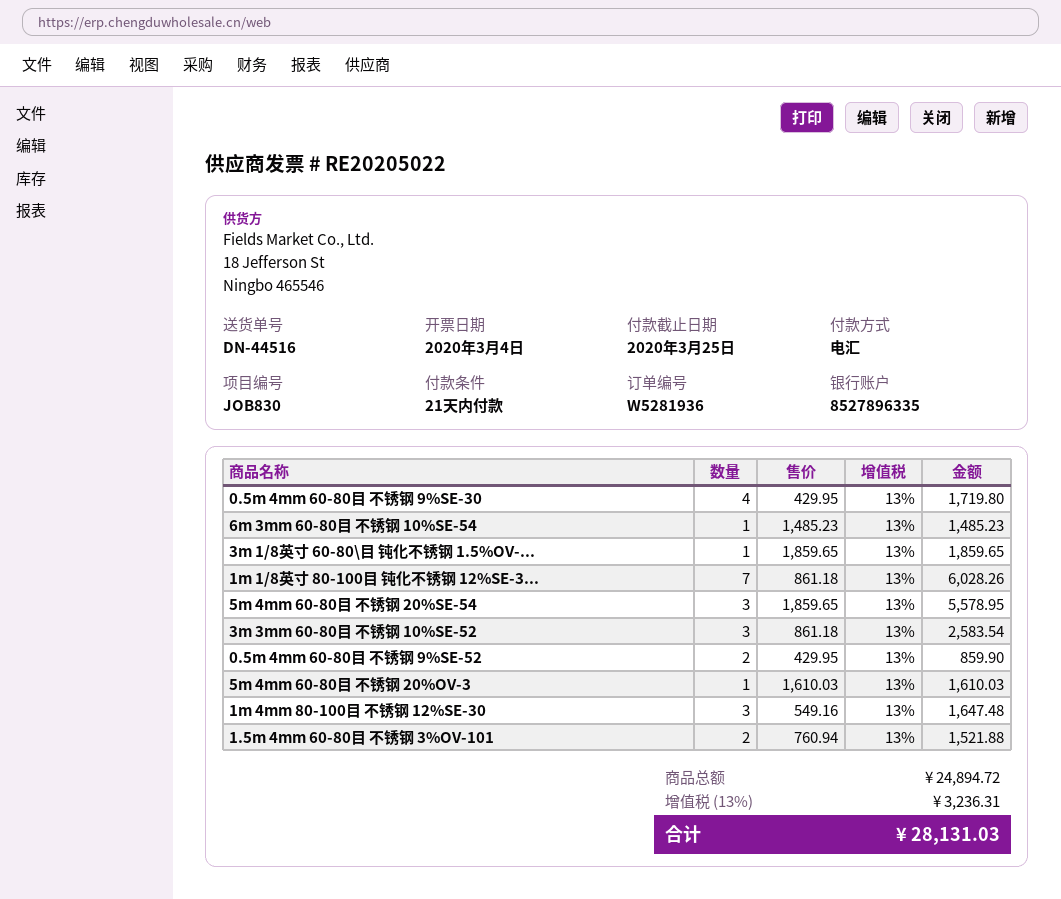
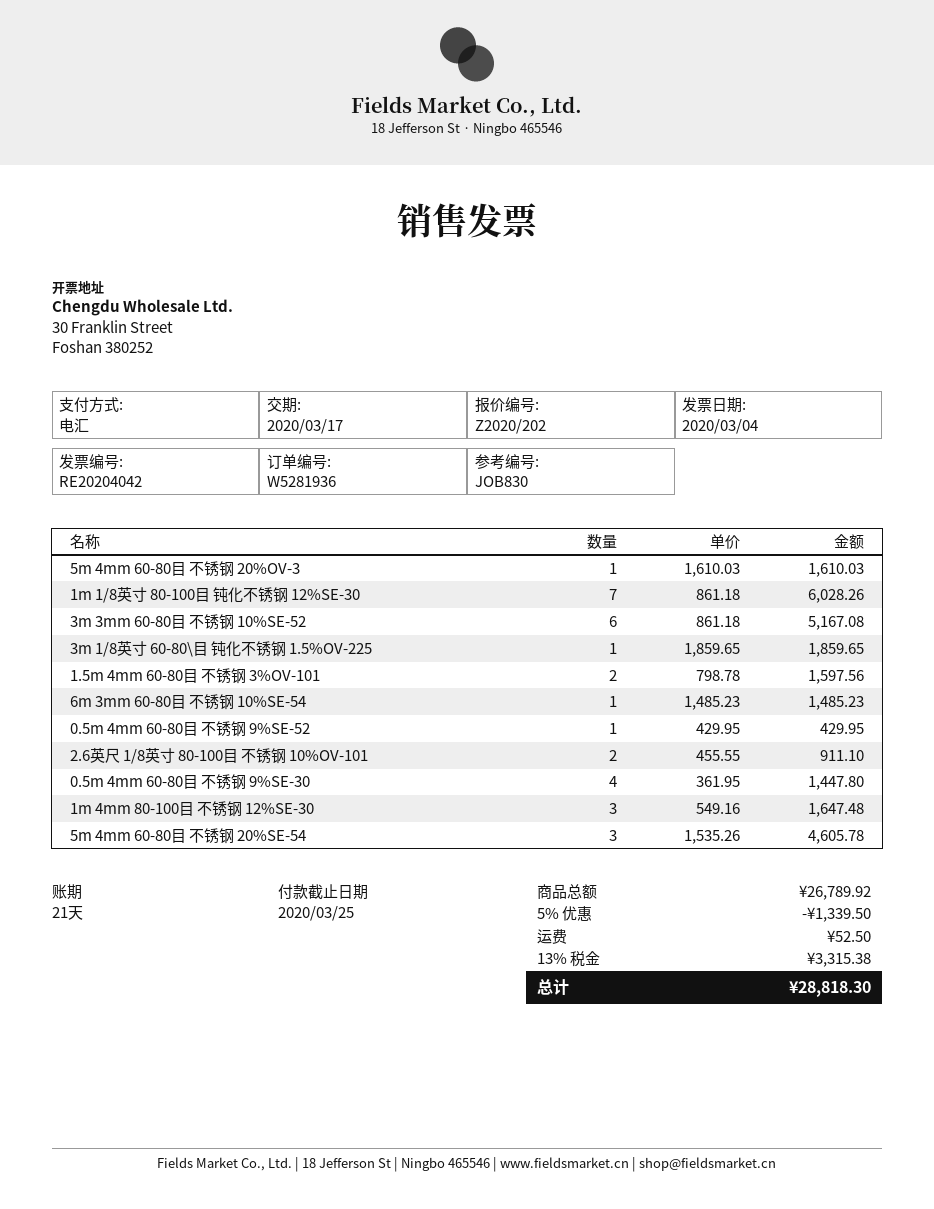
invoice number: RE20205022 -> RE20204042
0.5m 4mm 60-80目 不锈钢 9%SE-30: 4 x 429.95 = 1719.80 -> 4 x 361.95 = 1447.80
5m 4mm 60-80目 不锈钢 20%SE-54: 3 x 1859.65 = 5578.95 -> 3 x 1535.26 = 4605.78
3m 3mm 60-80目 不锈钢 10%SE-52: 3 x 861.18 = 2583.54 -> 6 x 861.18 = 5167.08
0.5m 4mm 60-80目 不锈钢 9%SE-52: 2 x 429.95 = 859.90 -> 1 x 429.95 = 429.95
1.5m 4mm 60-80目 不锈钢 3%OV-101: 2 x 760.94 = 1521.88 -> 2 x 798.78 = 1597.56
2.6英尺 1/8英寸 80-100目 不锈钢 10%OV-101: none -> 2 x 455.55 = 911.10
subtotal: 24894.72 -> 26789.92
discount: none -> 5% = 1339.50
shipping: none -> 52.50
tax: 13% = 3236.31 -> 13% = 3315.38
total: 28131.03 -> 28818.30

